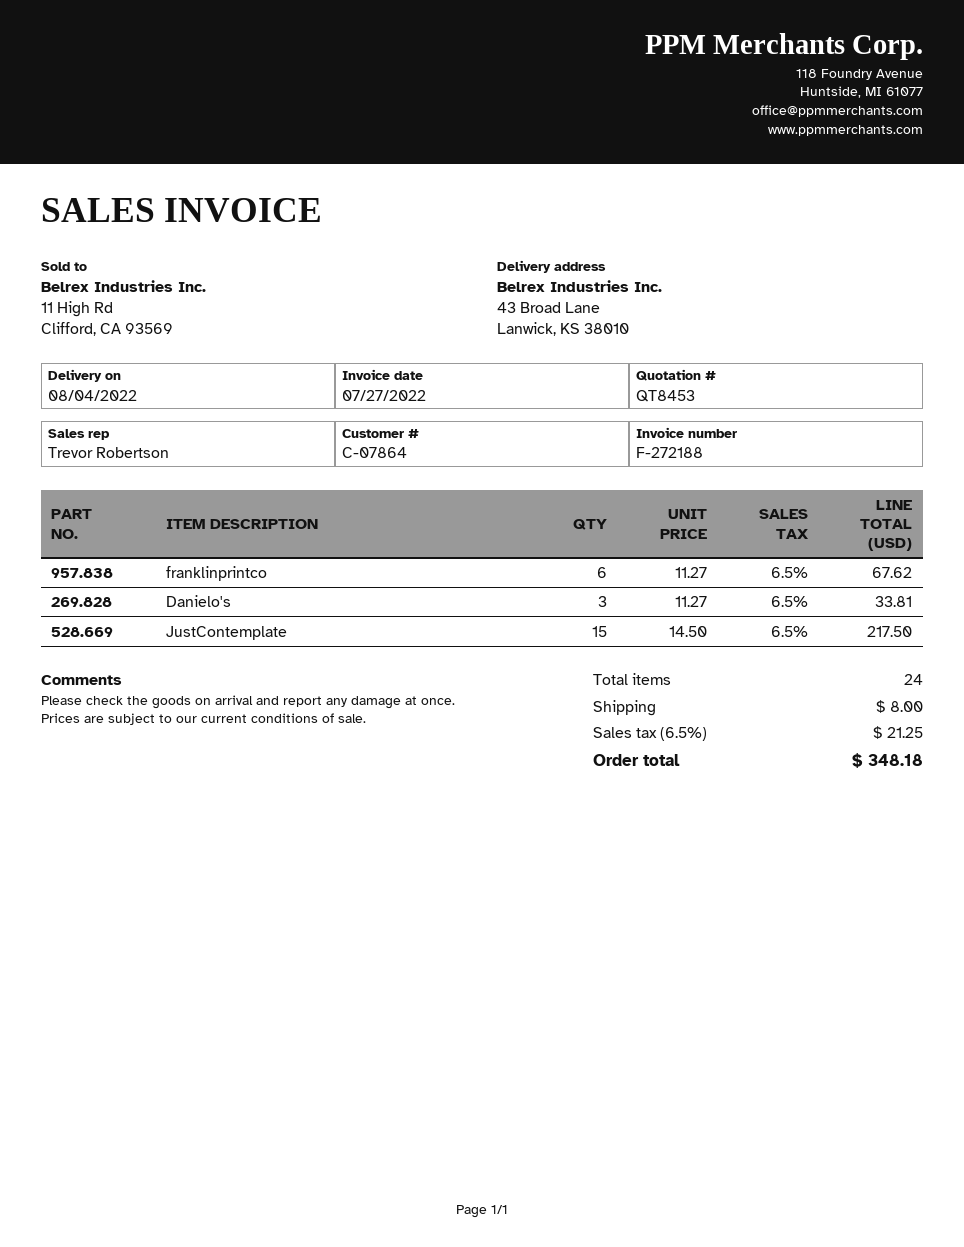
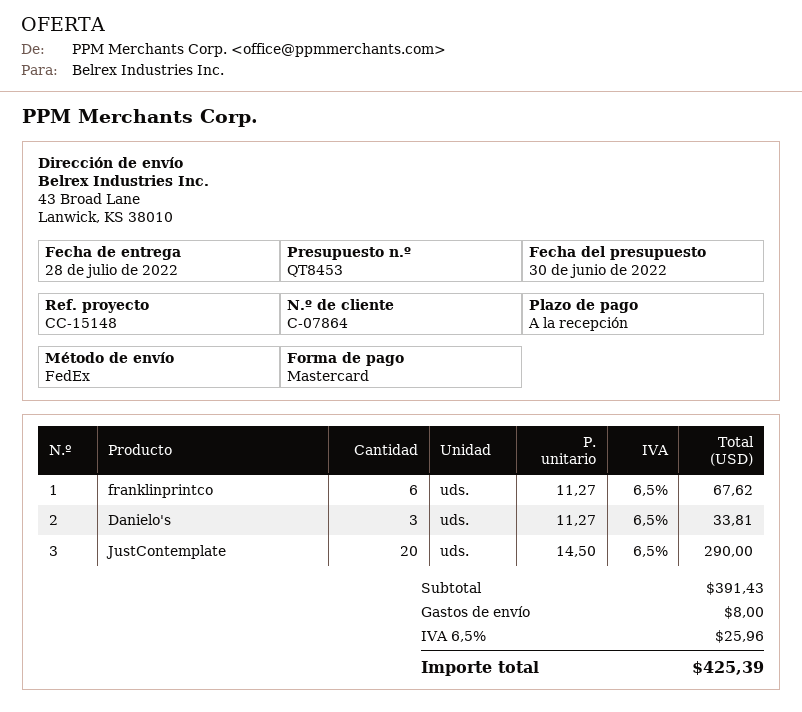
delivery date: 2022-08-04 -> 2022-07-28
JustContemplate: 15 x 14.50 = 217.50 -> 20 x 14.50 = 290.00
tax: 6.5% = 21.25 -> 6.5% = 25.96
total: 348.18 -> 425.39

